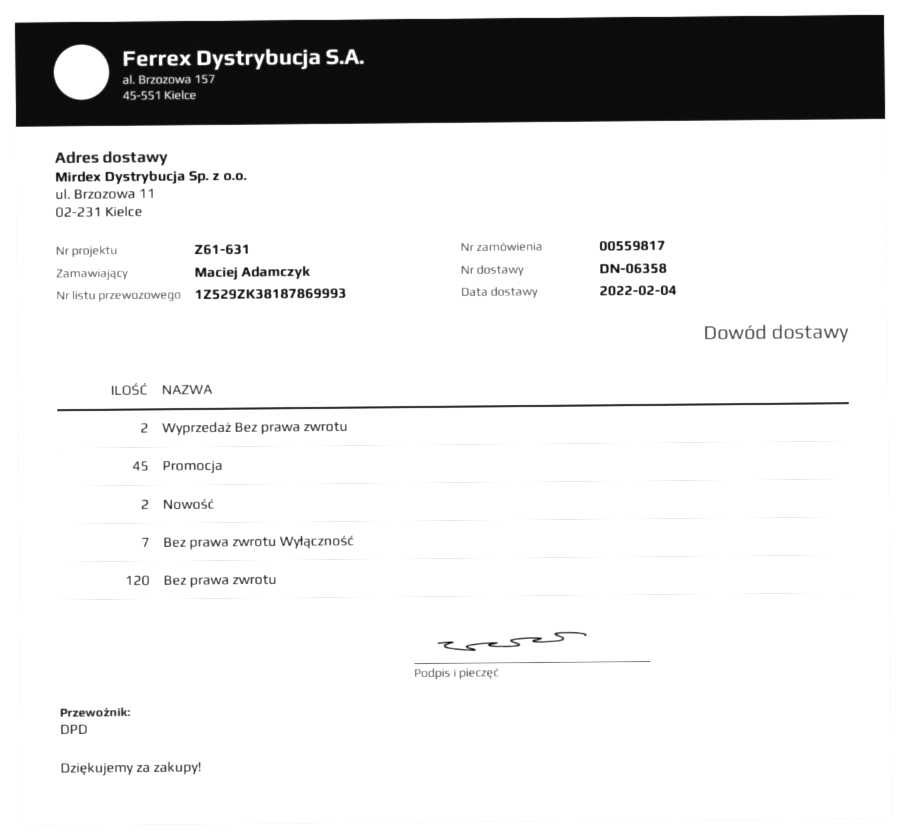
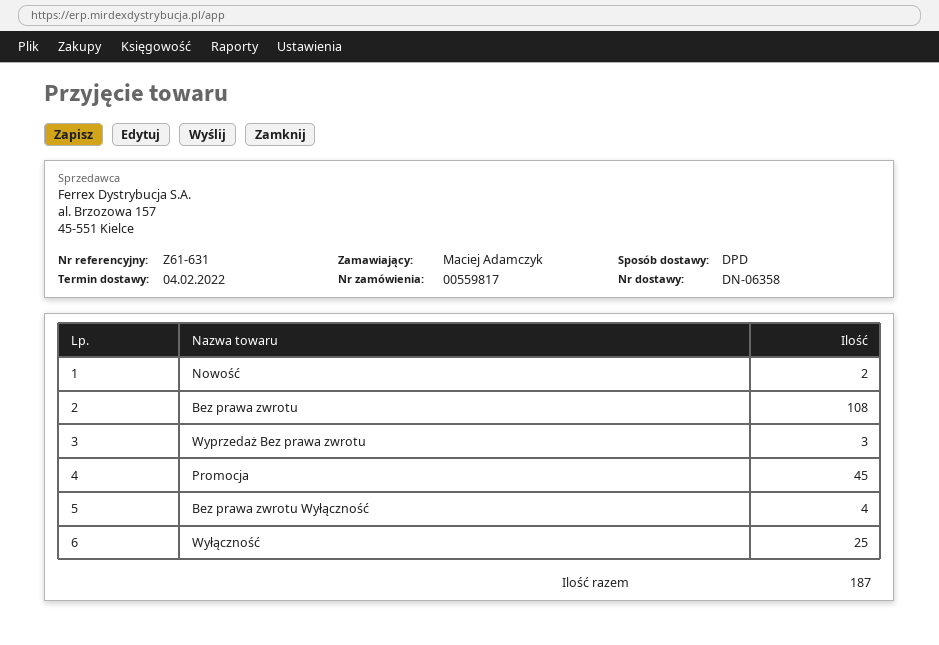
Wyprzedaż Bez prawa zwrotu: 2 -> 3
Bez prawa zwrotu Wyłączność: 7 -> 4
Bez prawa zwrotu: 120 -> 108
Wyłączność: none -> 25

